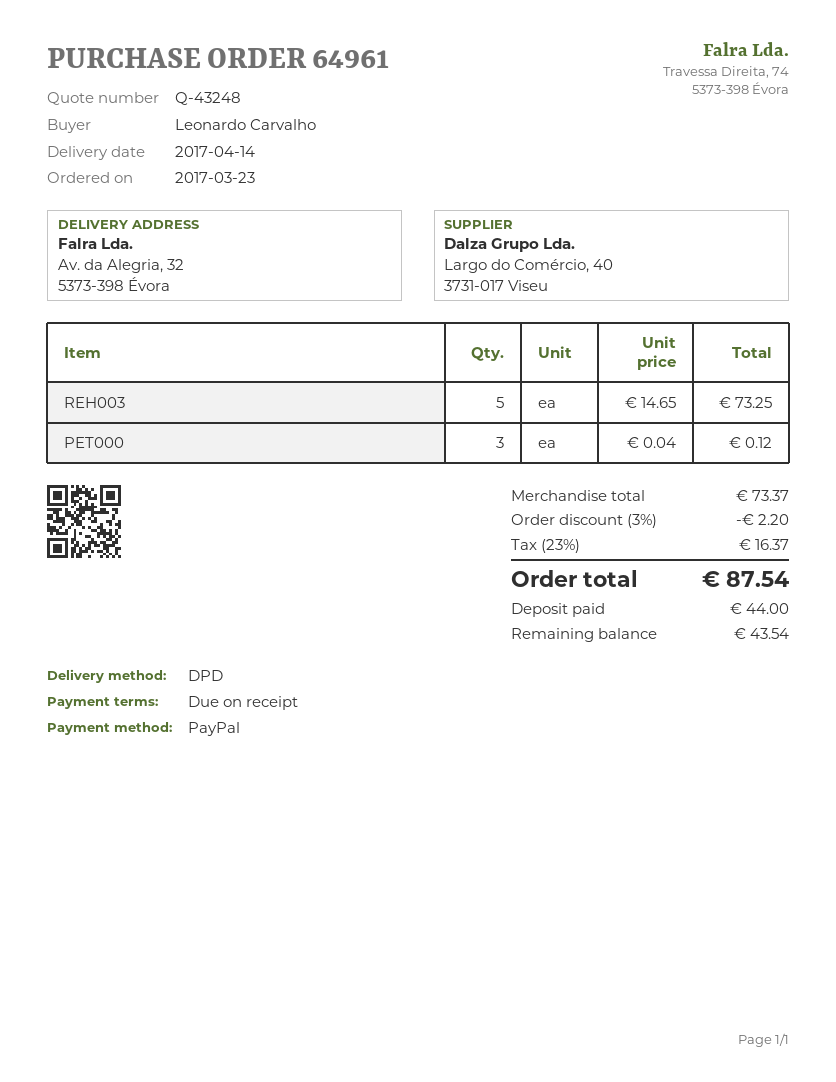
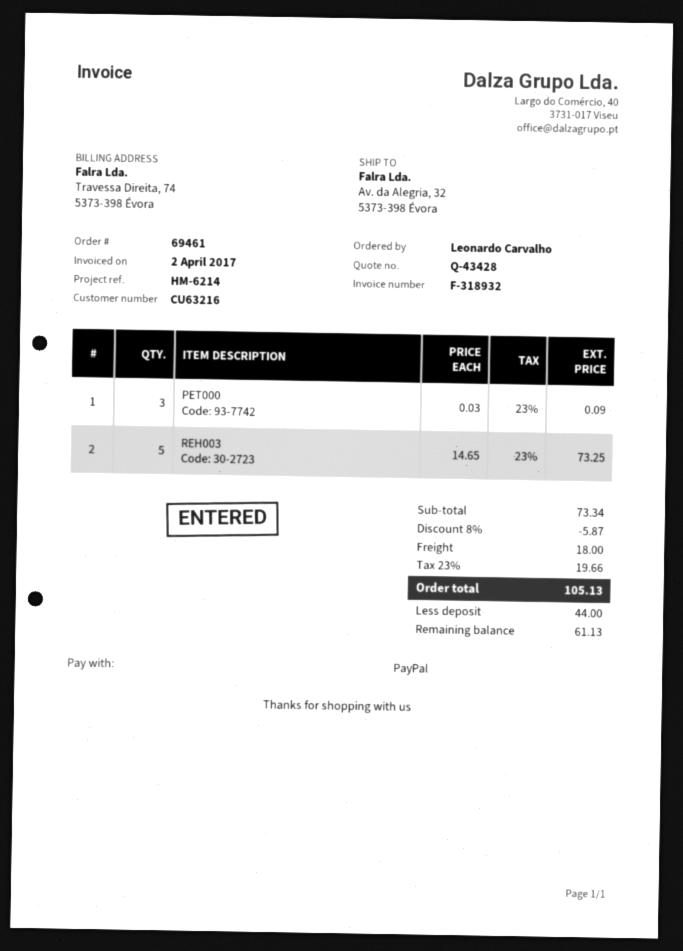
quote number: Q-43248 -> Q-43428
order number: 64961 -> 69461
PET000: 3 x 0.04 = 0.12 -> 3 x 0.03 = 0.09
subtotal: 73.37 -> 73.34
discount: 3% = 2.20 -> 8% = 5.87
shipping: none -> 18.00
tax: 23% = 16.37 -> 23% = 19.66
total: 87.54 -> 105.13
balance: 43.54 -> 61.13

